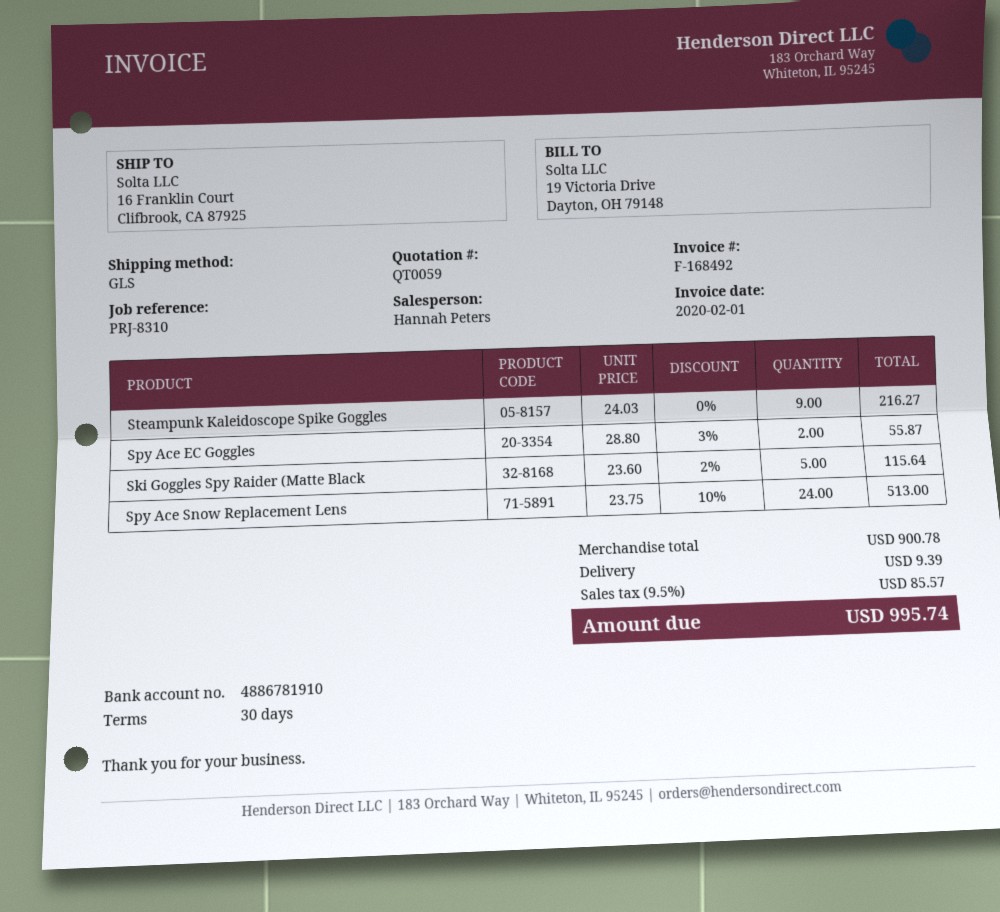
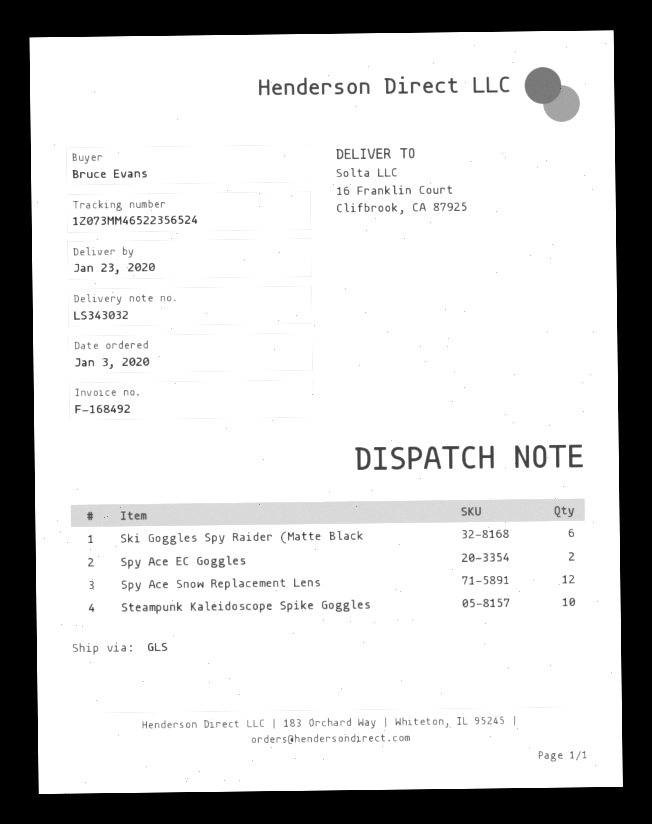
Steampunk Kaleidoscope Spike Goggles: 9 -> 10
Ski Goggles Spy Raider (Matte Black: 5 -> 6
Spy Ace Snow Replacement Lens: 24 -> 12

